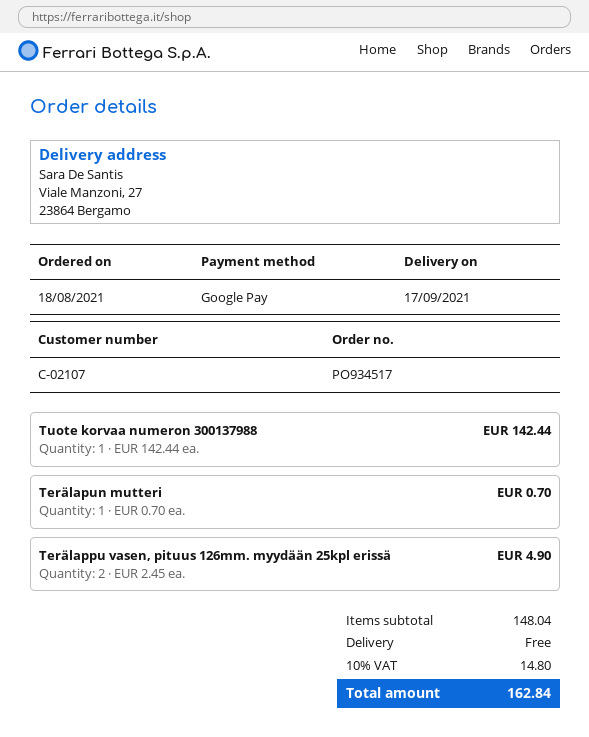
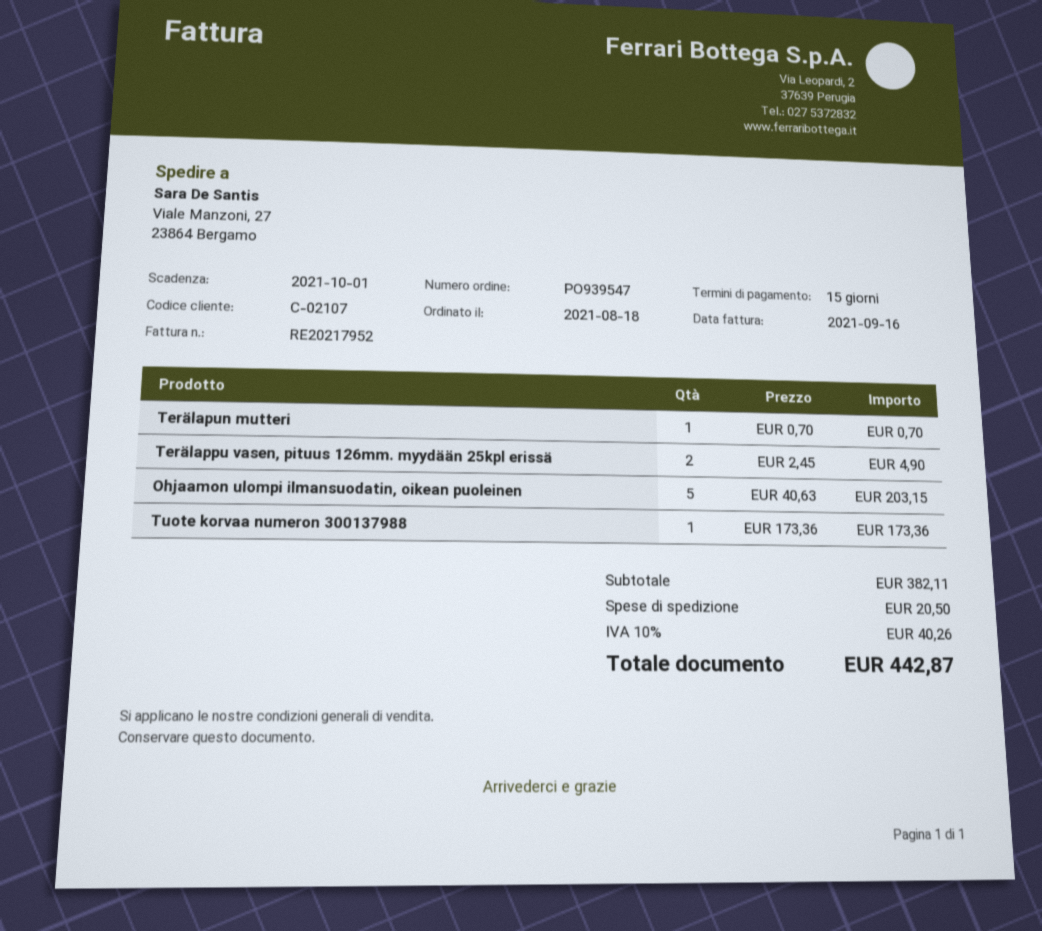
order number: PO934517 -> PO939547
Tuote korvaa numeron 300137988: 1 x 142.44 = 142.44 -> 1 x 173.36 = 173.36
Ohjaamon ulompi ilmansuodatin, oikean puoleinen: none -> 5 x 40.63 = 203.15
subtotal: 148.04 -> 382.11
shipping: 0.00 -> 20.50
tax: 10% = 14.80 -> 10% = 40.26
total: 162.84 -> 442.87

